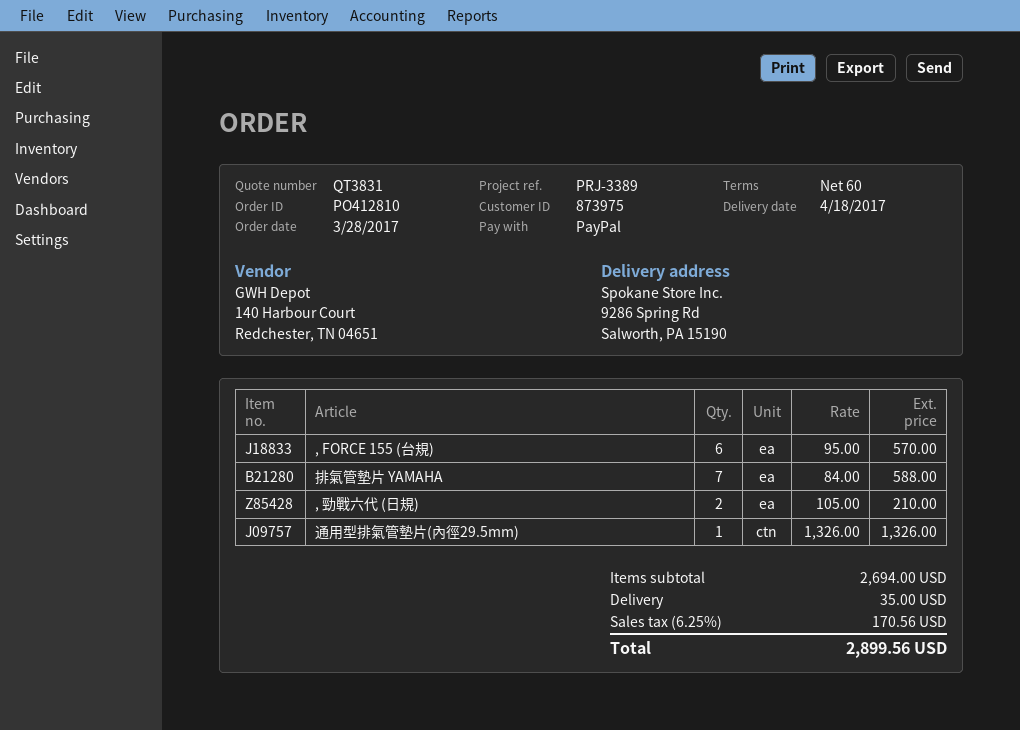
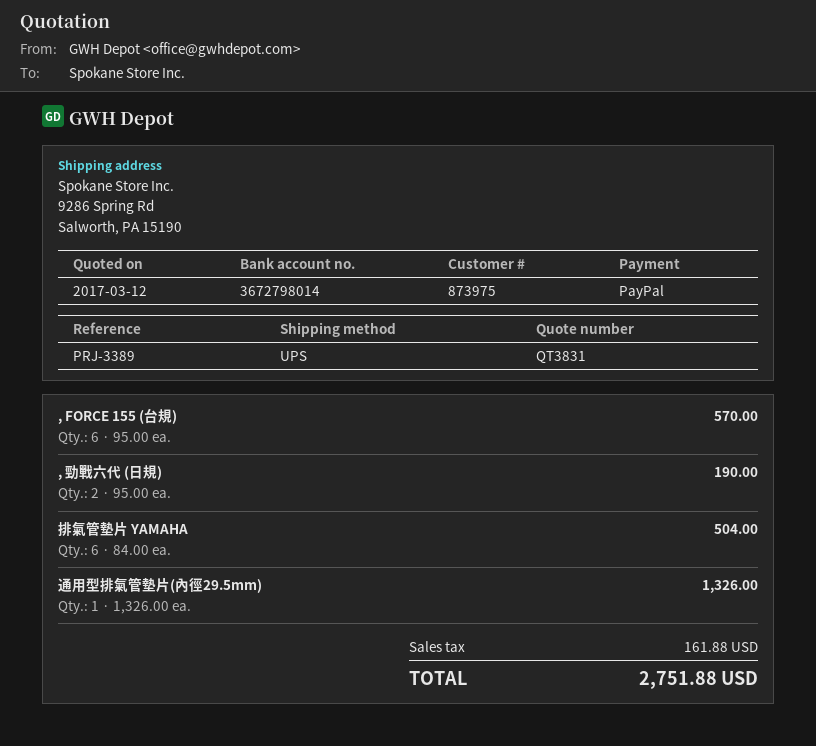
排氣管墊片 YAMAHA: 7 x 84.00 = 588.00 -> 6 x 84.00 = 504.00
, 勁戰六代 (日規): 2 x 105.00 = 210.00 -> 2 x 95.00 = 190.00
shipping: 35.00 -> none
tax: 170.56 -> 161.88
total: 2899.56 -> 2751.88

